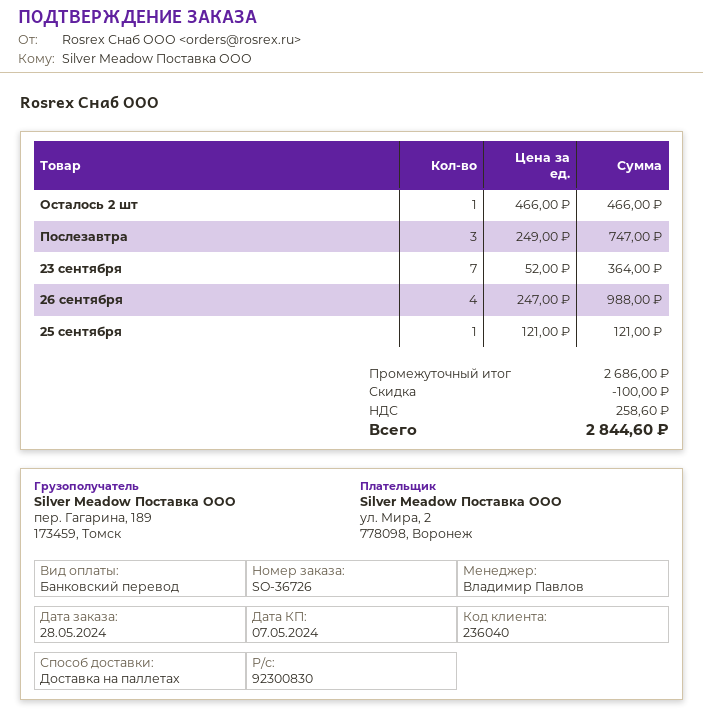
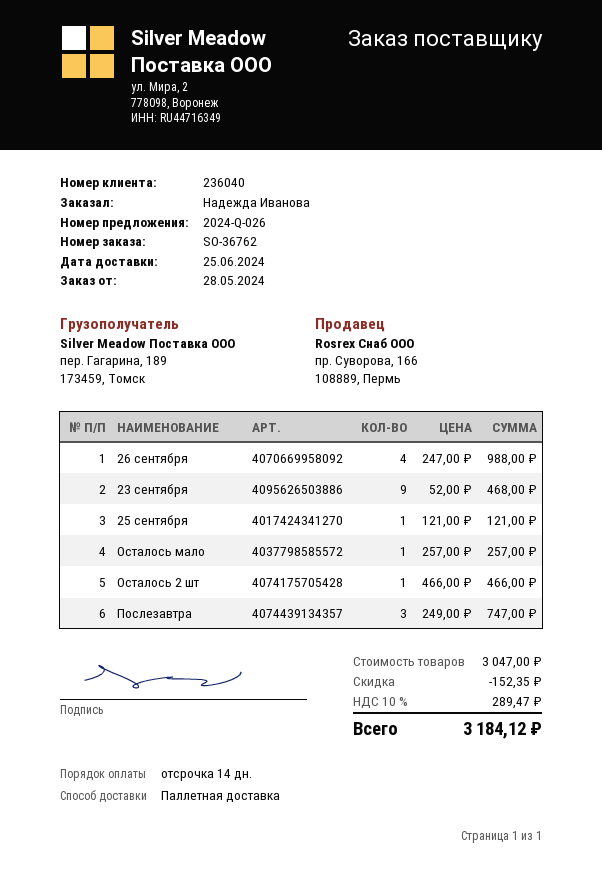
order number: SO-36726 -> SO-36762
23 сентября: 7 x 52.00 = 364.00 -> 9 x 52.00 = 468.00
Осталось мало: none -> 1 x 257.00 = 257.00
subtotal: 2686.00 -> 3047.00
discount: 100.00 -> 152.35
tax: 258.60 -> 289.47
total: 2844.60 -> 3184.12

